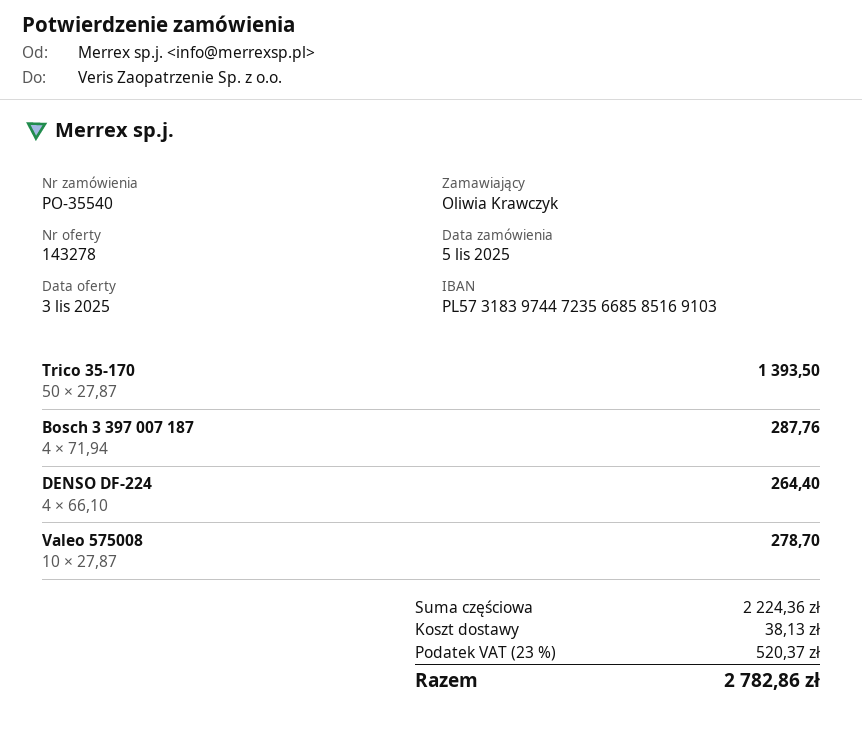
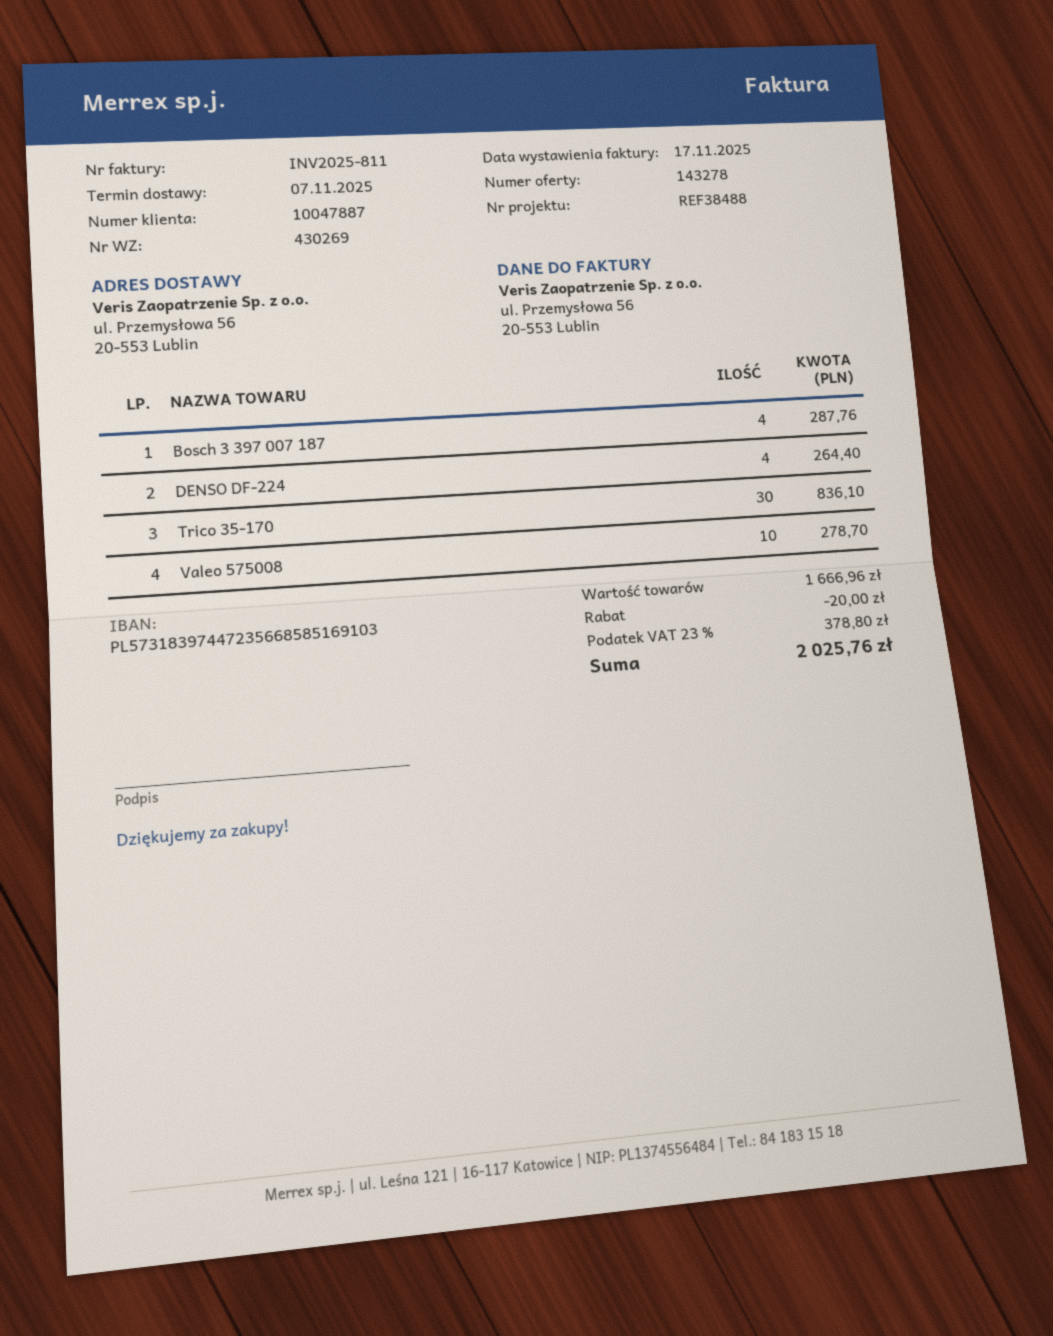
Trico 35-170: 50 for 1393.50 -> 30 for 836.10
subtotal: 2224.36 -> 1666.96
discount: none -> 20.00
shipping: 38.13 -> none
tax: 23% = 520.37 -> 23% = 378.80
total: 2782.86 -> 2025.76

